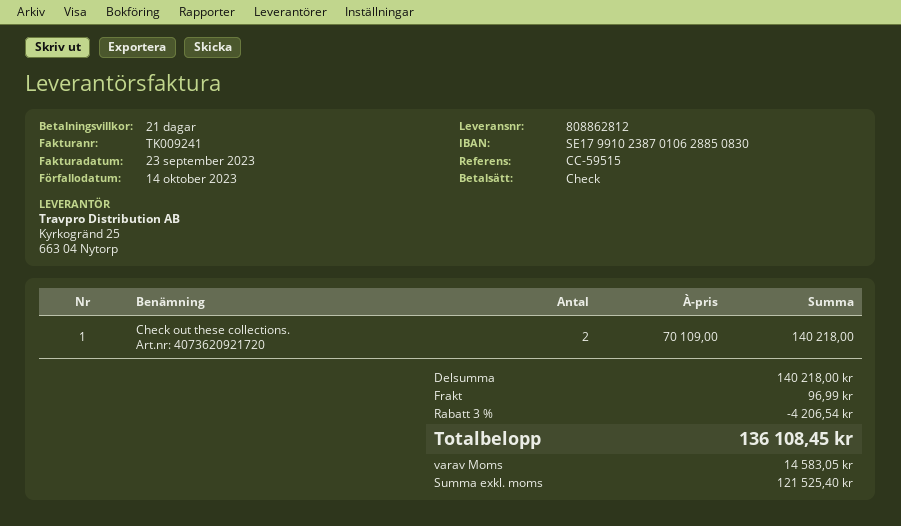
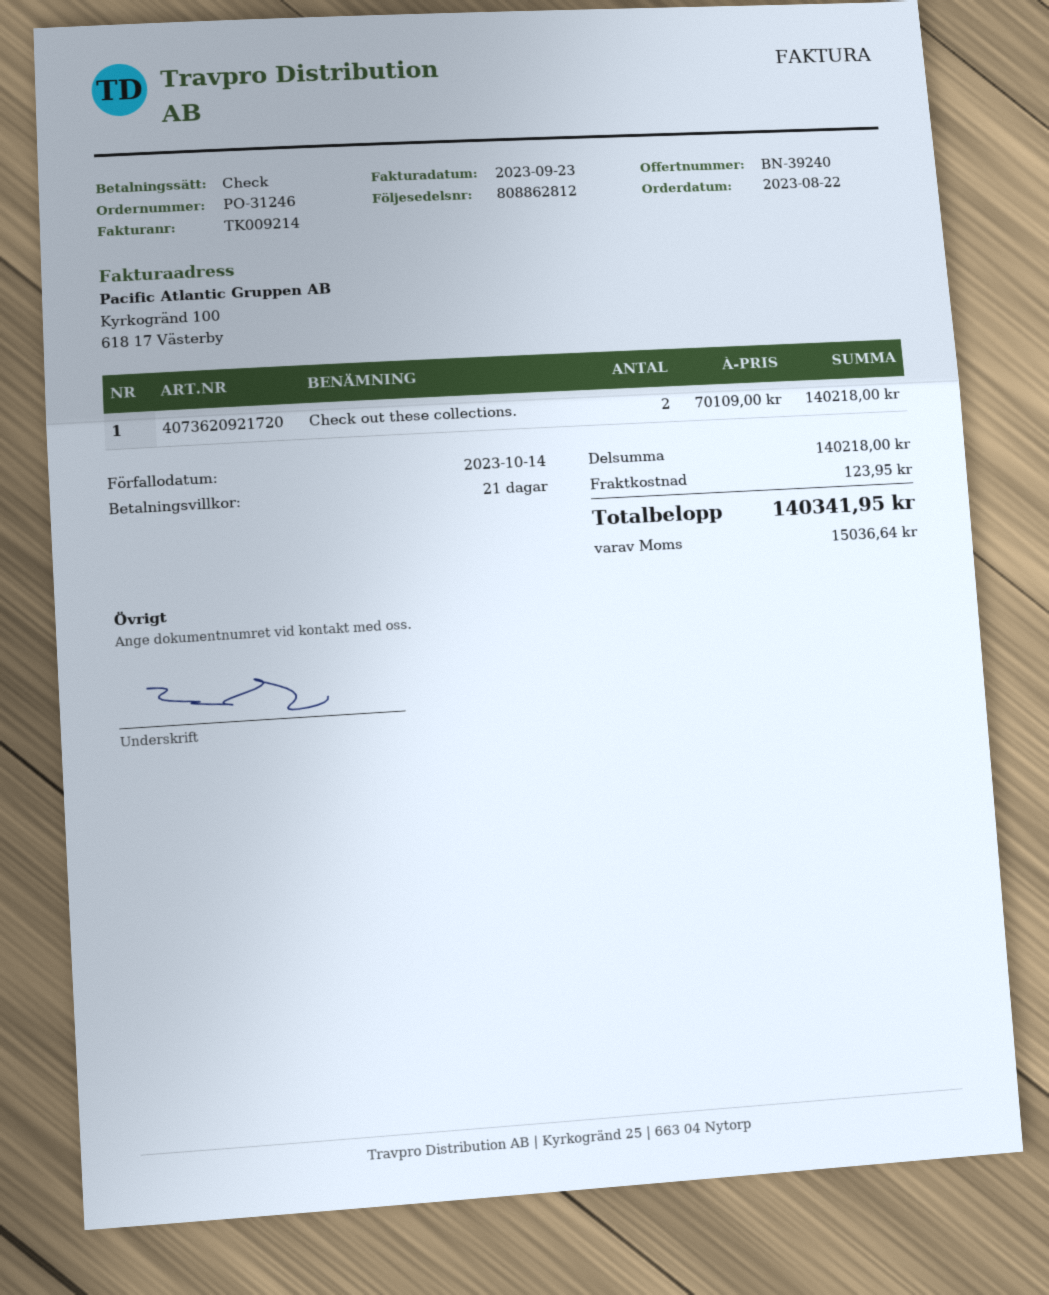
invoice number: TK009241 -> TK009214
discount: 3% = 4206.54 -> none
shipping: 96.99 -> 123.95
tax: 14583.05 -> 15036.64
total: 136108.45 -> 140341.95

